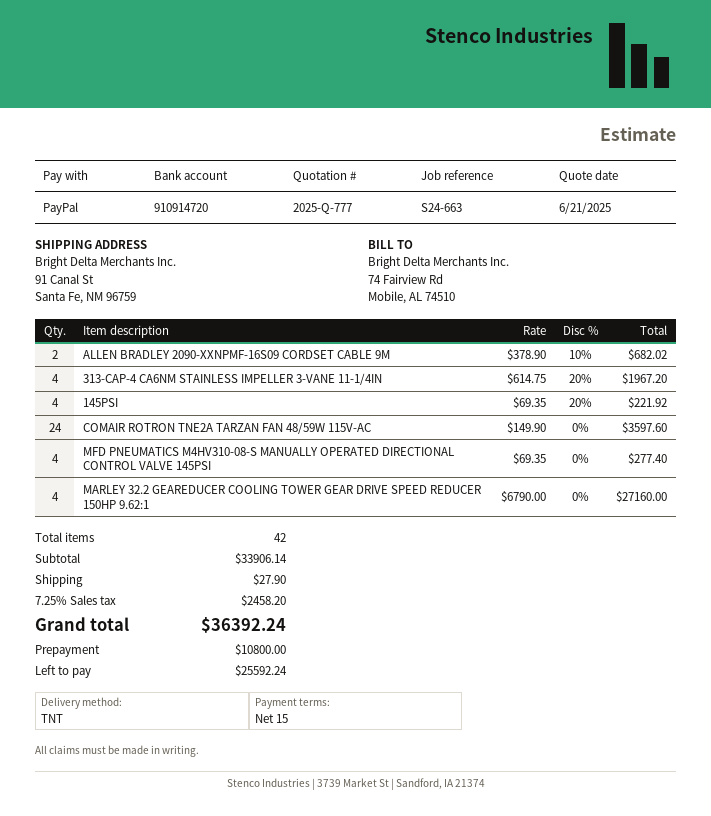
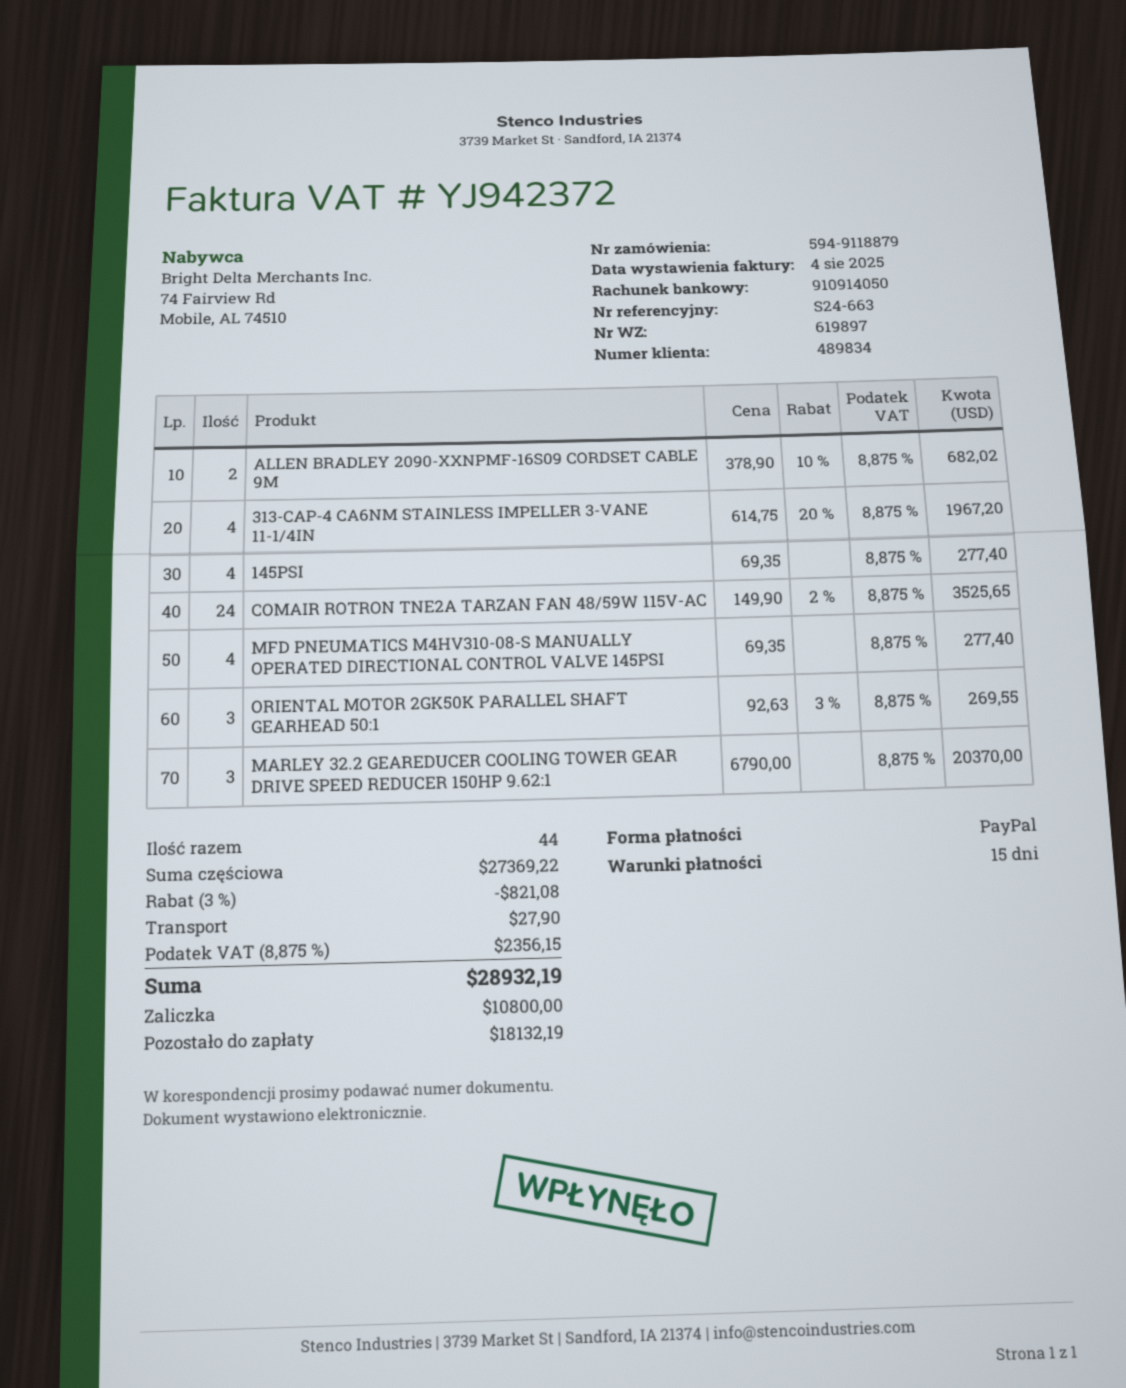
bank account: 910914720 -> 910914050
145PSI: 4 x 69.35 - 20% = 221.92 -> 4 x 69.35 = 277.40
COMAIR ROTRON TNE2A TARZAN FAN 48/59W 115V-AC: 24 x 149.90 = 3597.60 -> 24 x 149.90 - 2% = 3525.65
MARLEY 32.2 GEAREDUCER COOLING TOWER GEAR DRIVE SPEED REDUCER 150HP 9.62:1: 4 x 6790.00 = 27160.00 -> 3 x 6790.00 = 20370.00
ORIENTAL MOTOR 2GK50K PARALLEL SHAFT GEARHEAD 50:1: none -> 3 x 92.63 - 3% = 269.55
total quantity: 42 -> 44
subtotal: 33906.14 -> 27369.22
discount: none -> 3% = 821.08
tax: 7.25% = 2458.20 -> 8.875% = 2356.15
total: 36392.24 -> 28932.19
balance: 25592.24 -> 18132.19

